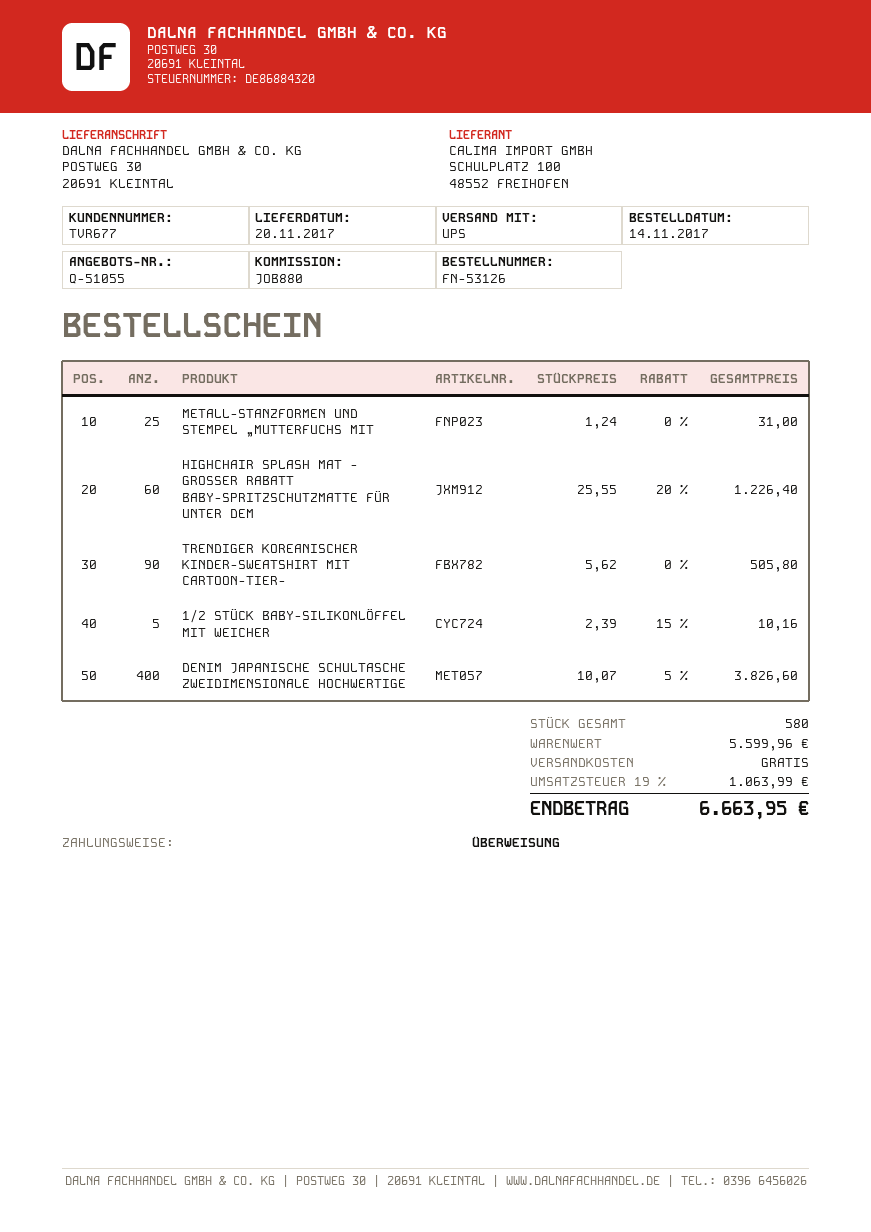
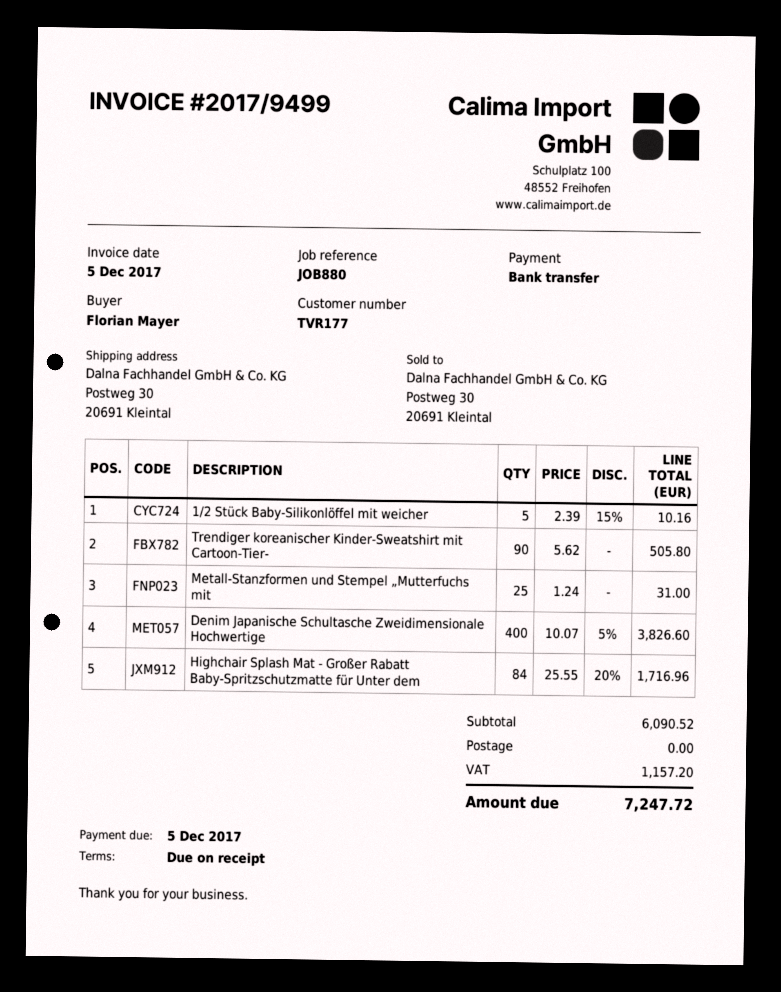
customer number: TVR677 -> TVR177
HIGHCHAIR SPLASH MAT - GROSSER RABATT BABY-SPRITZSCHUTZMATTE FÜR UNTER DEM: 60 x 25.55 - 20% = 1226.40 -> 84 x 25.55 - 20% = 1716.96
subtotal: 5599.96 -> 6090.52
tax: 1063.99 -> 1157.20
total: 6663.95 -> 7247.72

